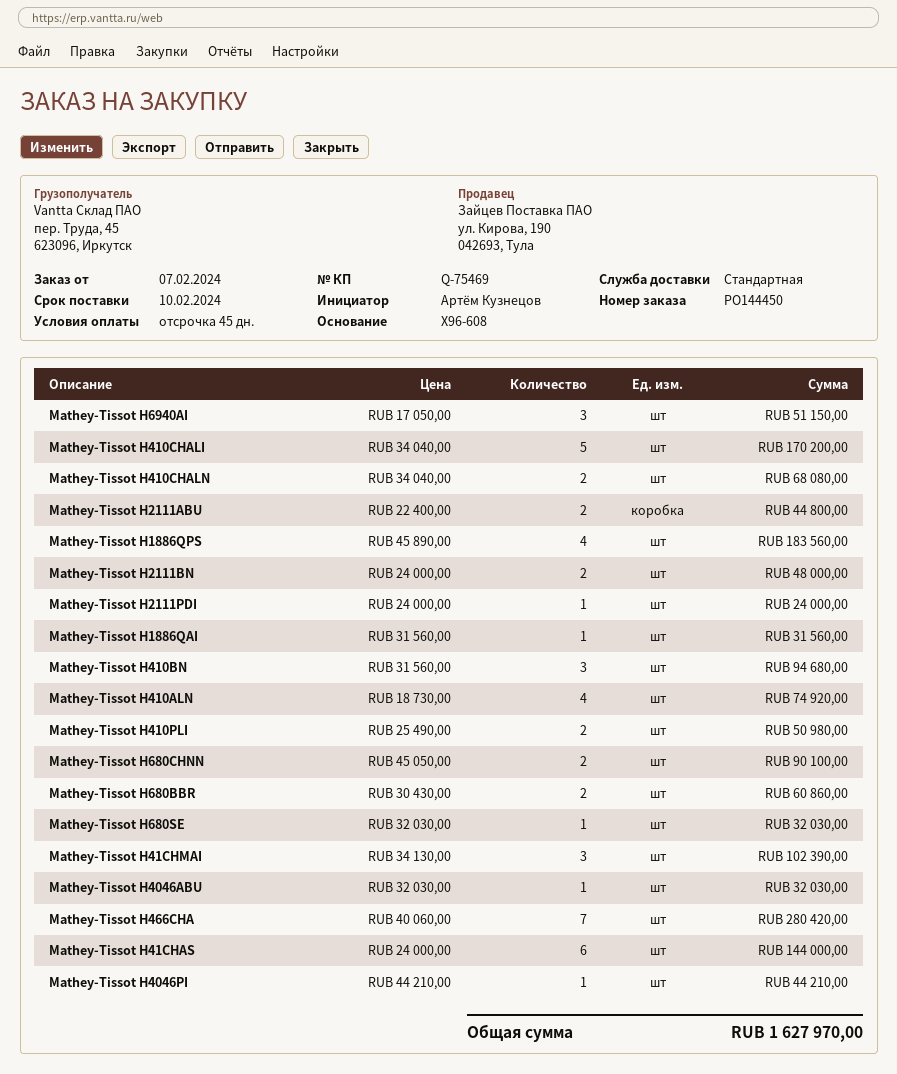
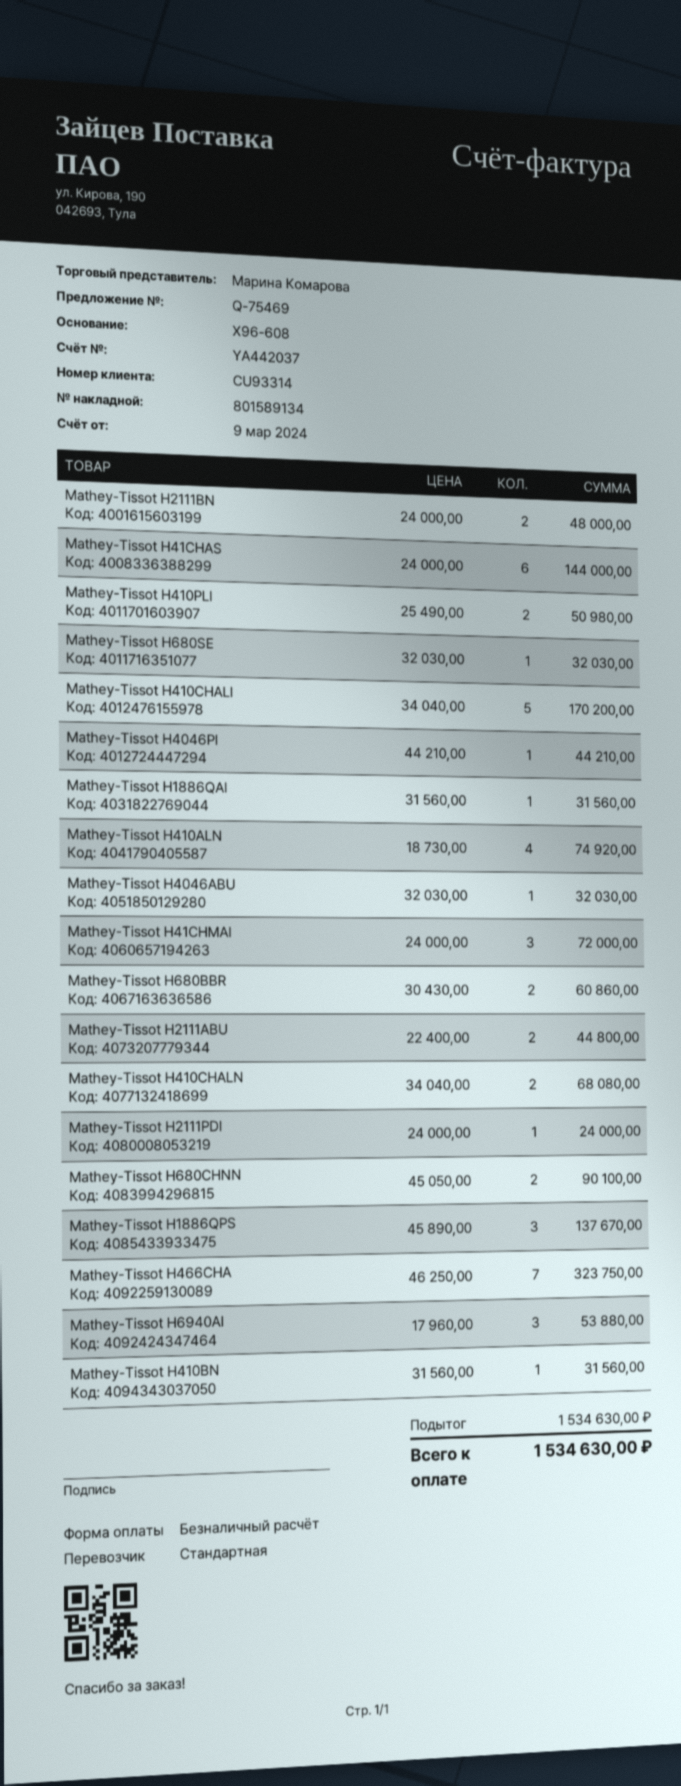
Mathey-Tissot H6940AI: 3 x 17050.00 = 51150.00 -> 3 x 17960.00 = 53880.00
Mathey-Tissot H1886QPS: 4 x 45890.00 = 183560.00 -> 3 x 45890.00 = 137670.00
Mathey-Tissot H410BN: 3 x 31560.00 = 94680.00 -> 1 x 31560.00 = 31560.00
Mathey-Tissot H41CHMAI: 3 x 34130.00 = 102390.00 -> 3 x 24000.00 = 72000.00
Mathey-Tissot H466CHA: 7 x 40060.00 = 280420.00 -> 7 x 46250.00 = 323750.00
total: 1627970.00 -> 1534630.00

